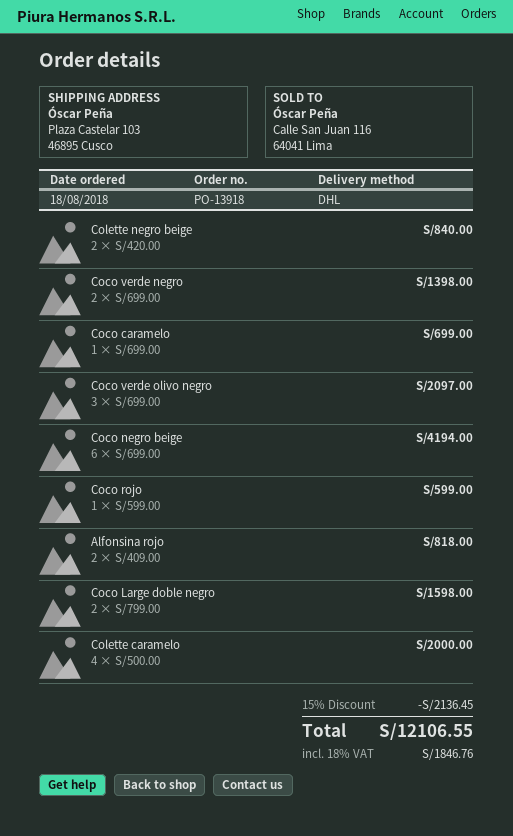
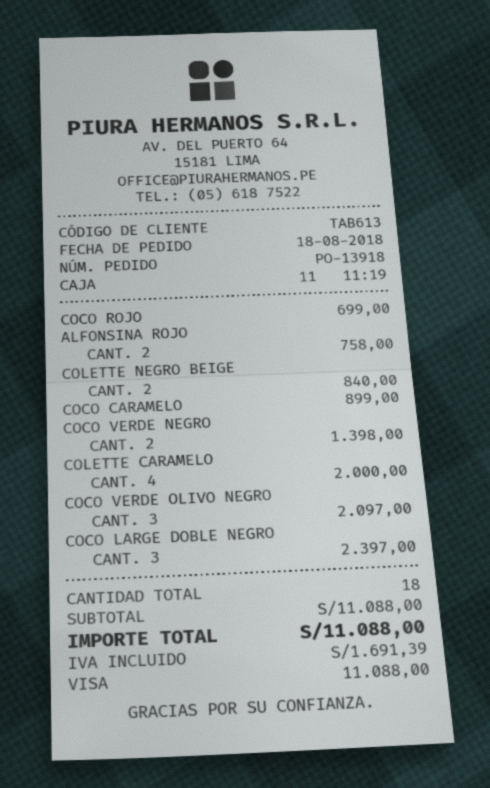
Coco caramelo: 1 for 699.00 -> 1 for 899.00
Coco negro beige: 6 for 4194.00 -> none
Coco rojo: 1 for 599.00 -> 1 for 699.00
Alfonsina rojo: 2 for 818.00 -> 2 for 758.00
Coco Large doble negro: 2 for 1598.00 -> 3 for 2397.00
discount: 15% = 2136.45 -> none
tax: 1846.76 -> 1691.39
total: 12106.55 -> 11088.00

